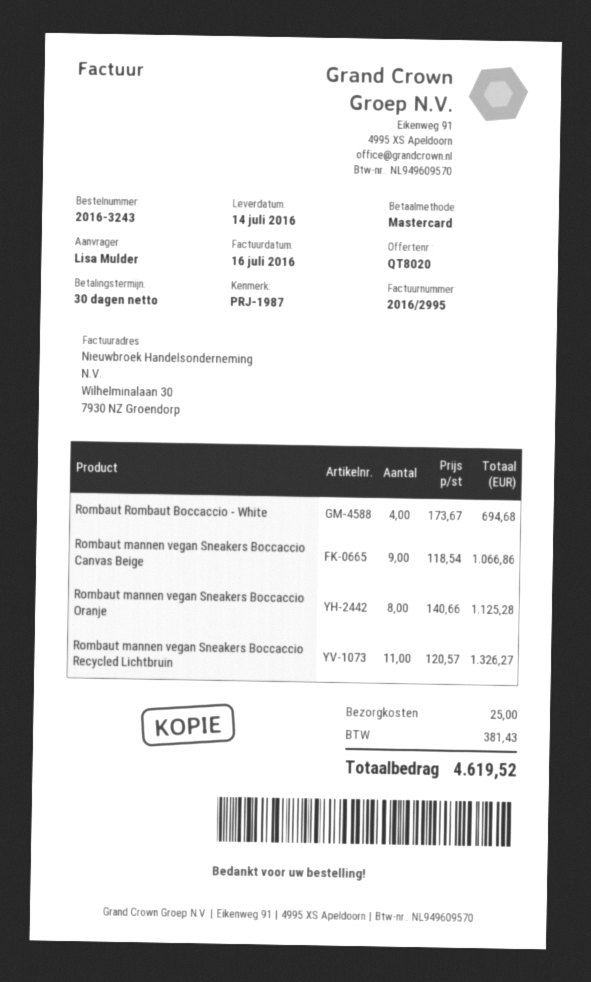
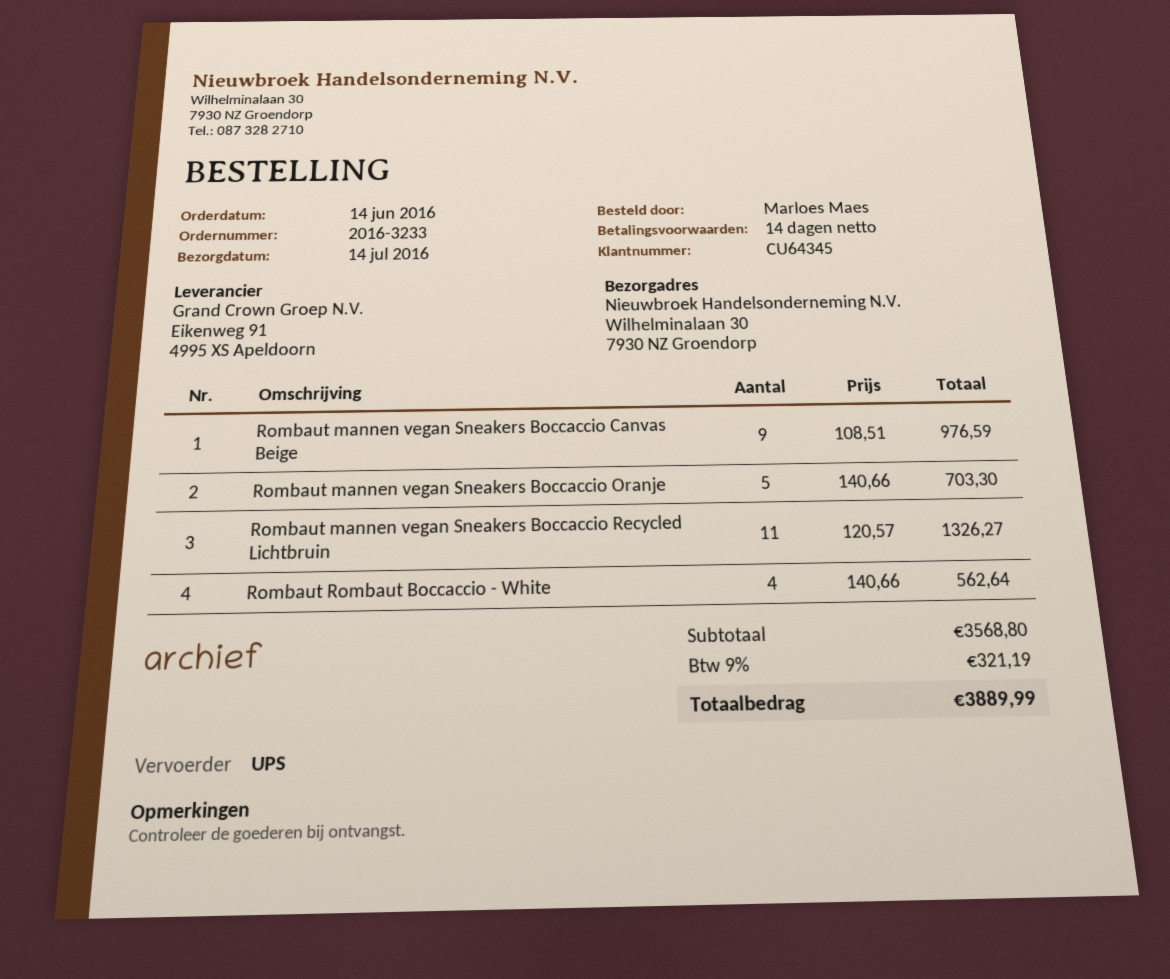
order number: 2016-3243 -> 2016-3233
payment terms: 30 days -> 14 days
ordered by: Lisa Mulder -> Marloes Maes
Rombaut Rombaut Boccaccio - White: 4 x 173.67 = 694.68 -> 4 x 140.66 = 562.64
Rombaut mannen vegan Sneakers Boccaccio Canvas Beige: 9 x 118.54 = 1066.86 -> 9 x 108.51 = 976.59
Rombaut mannen vegan Sneakers Boccaccio Oranje: 8 x 140.66 = 1125.28 -> 5 x 140.66 = 703.30
shipping: 25.00 -> none
tax: 381.43 -> 321.19
total: 4619.52 -> 3889.99

